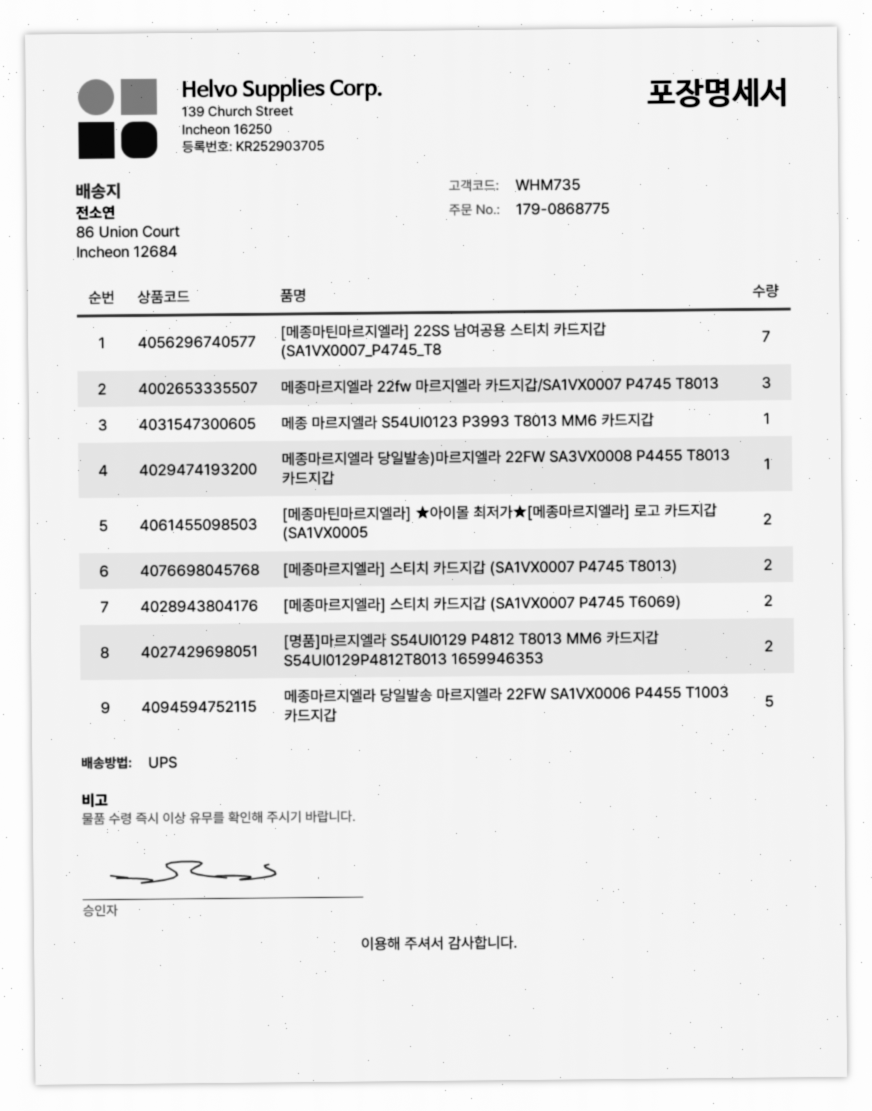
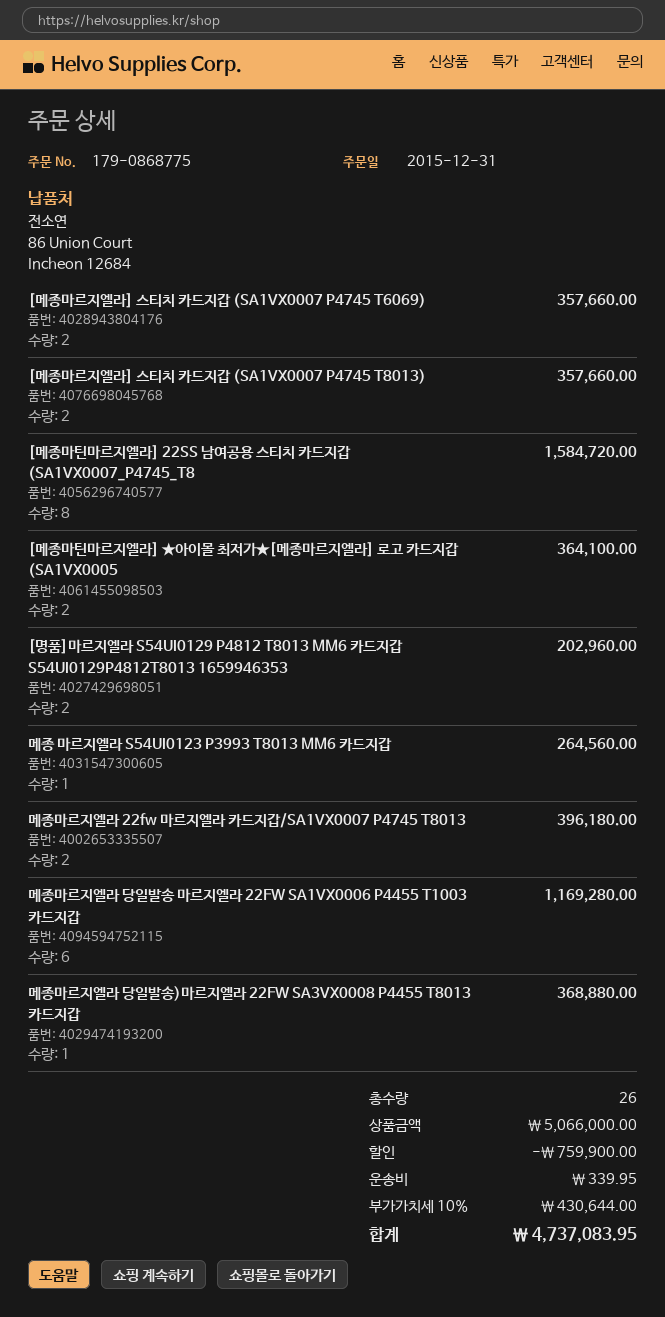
[메종마틴마르지엘라] 22SS 남여공용 스티치 카드지갑 (SA1VX0007_P4745_T8: 7 -> 8
메종마르지엘라 22fw 마르지엘라 카드지갑/SA1VX0007 P4745 T8013: 3 -> 2
메종마르지엘라 당일발송 마르지엘라 22FW SA1VX0006 P4455 T1003 카드지갑: 5 -> 6

